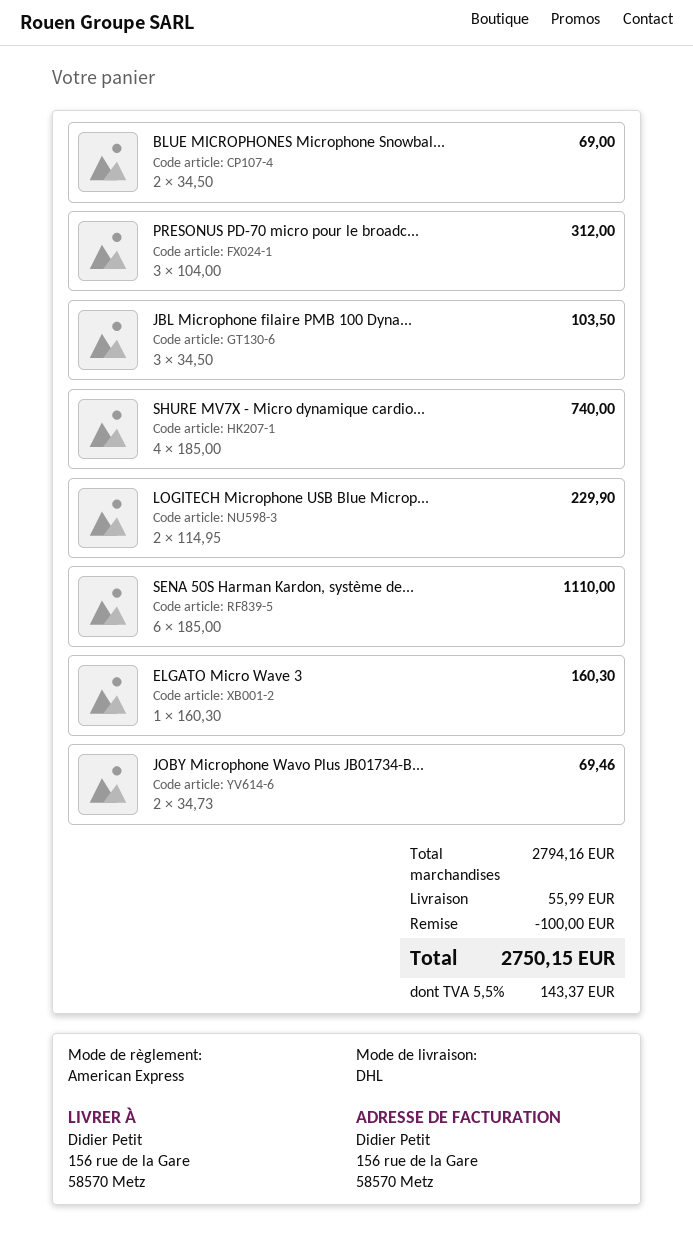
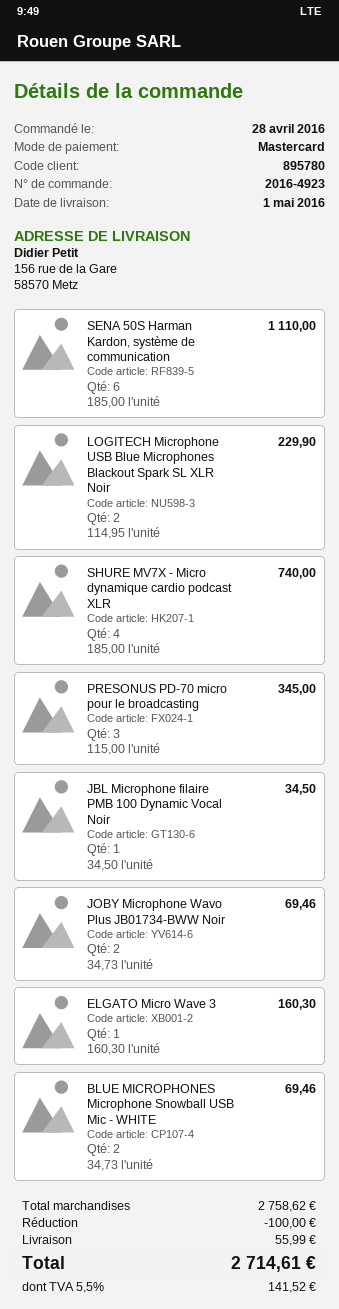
payment method: American Express -> Mastercard
BLUE MICROPHONES Microphone Snowbal...: 2 x 34.50 = 69.00 -> 2 x 34.73 = 69.46
PRESONUS PD-70 micro pour le broadc...: 3 x 104.00 = 312.00 -> 3 x 115.00 = 345.00
JBL Microphone filaire PMB 100 Dyna...: 3 x 34.50 = 103.50 -> 1 x 34.50 = 34.50
subtotal: 2794.16 -> 2758.62
tax: 5.5% = 143.37 -> 5.5% = 141.52
total: 2750.15 -> 2714.61

